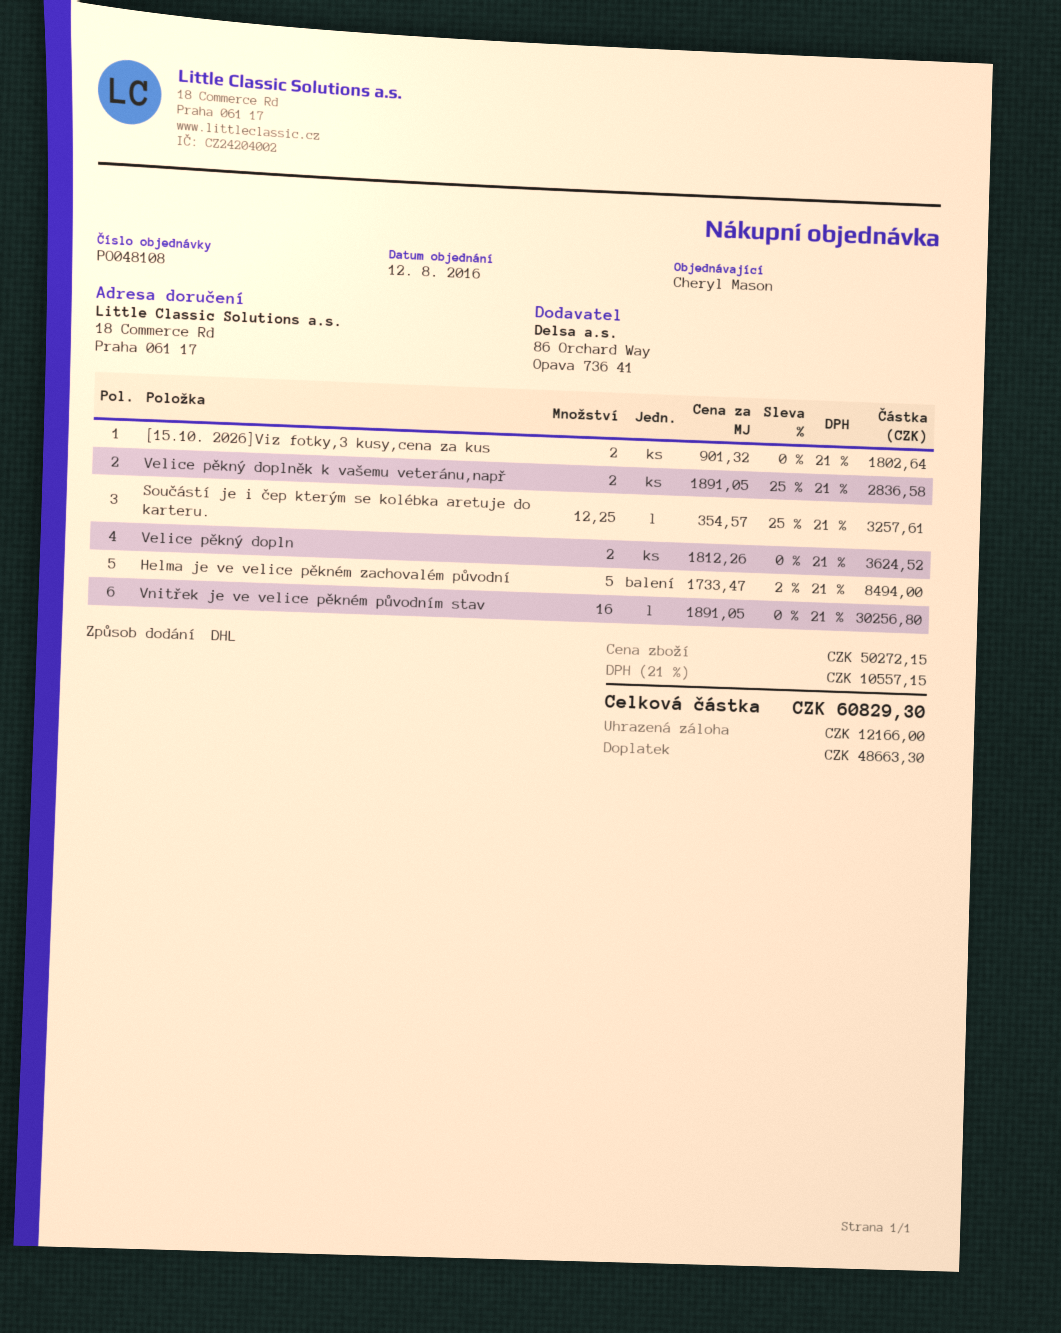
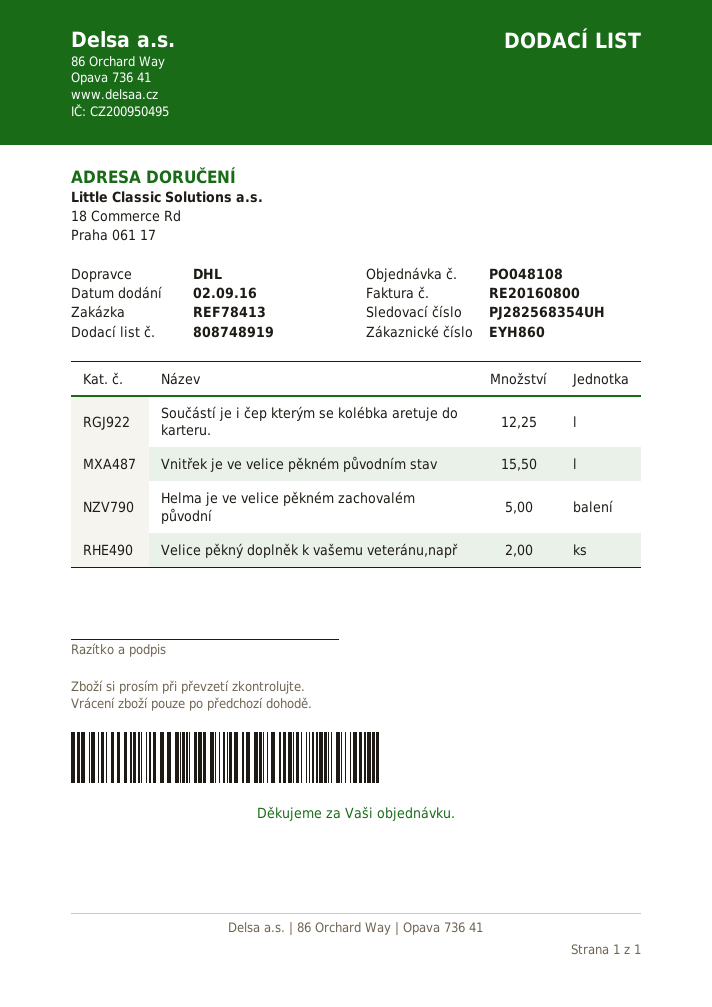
[15.10. 2026]Viz fotky,3 kusy,cena za kus: 2 -> none
Velice pěkný dopln: 2 -> none
Vnitřek je ve velice pěkném původním stav: 16 -> 15.5

